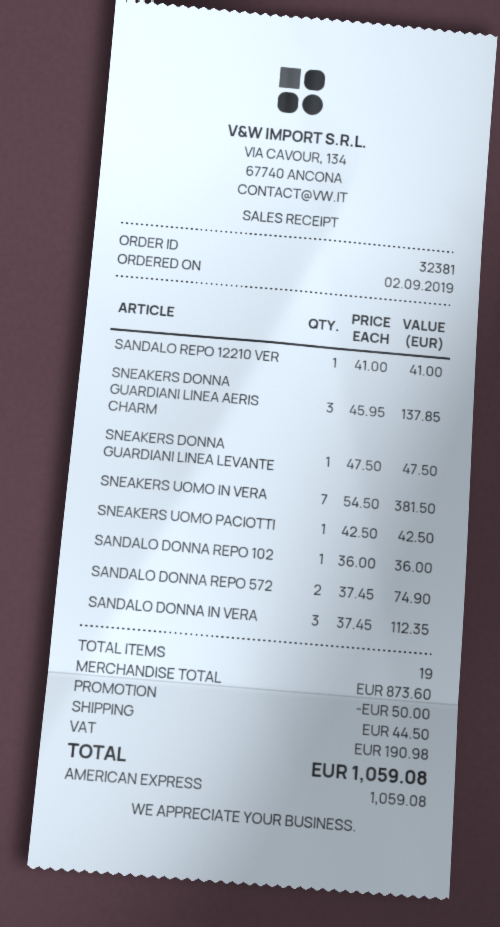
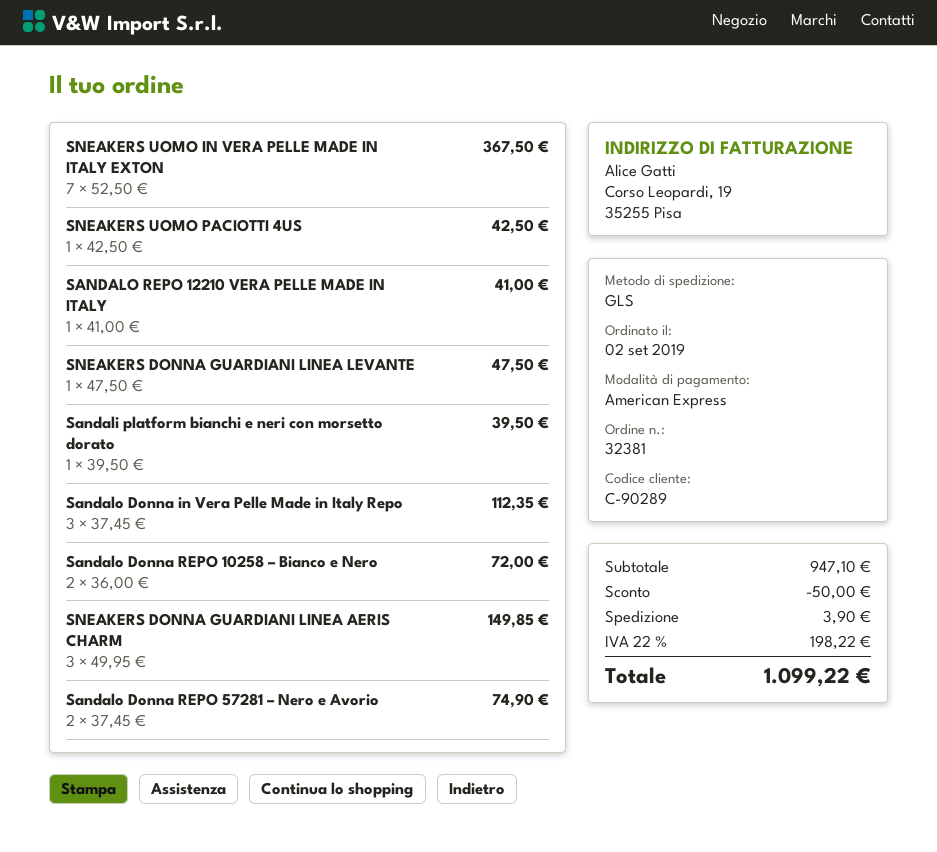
SNEAKERS DONNA GUARDIANI LINEA AERIS CHARM: 3 x 45.95 = 137.85 -> 3 x 49.95 = 149.85
SNEAKERS UOMO IN VERA: 7 x 54.50 = 381.50 -> 7 x 52.50 = 367.50
SANDALO DONNA REPO 102: 1 x 36.00 = 36.00 -> 2 x 36.00 = 72.00
Sandali platform bianchi e neri con morsetto dorato: none -> 1 x 39.50 = 39.50
subtotal: 873.60 -> 947.10
shipping: 44.50 -> 3.90
tax: 190.98 -> 198.22
total: 1059.08 -> 1099.22

